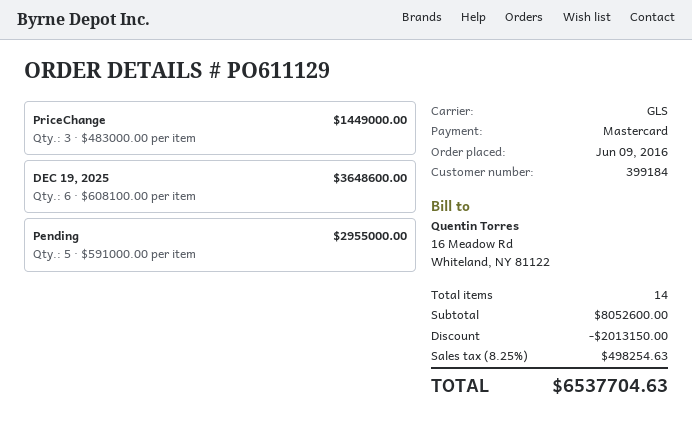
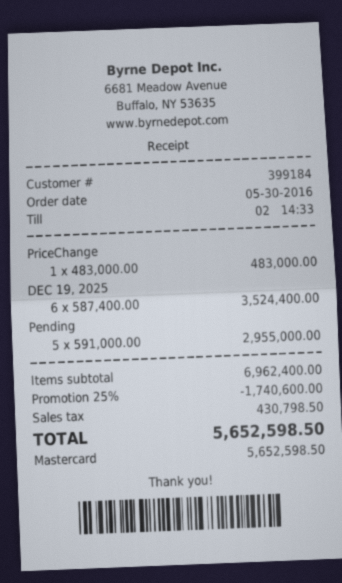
order date: 2016-06-09 -> 2016-05-30
PriceChange: 3 x 483000.00 = 1449000.00 -> 1 x 483000.00 = 483000.00
DEC 19, 2025: 6 x 608100.00 = 3648600.00 -> 6 x 587400.00 = 3524400.00
subtotal: 8052600.00 -> 6962400.00
discount: 2013150.00 -> 1740600.00
tax: 498254.63 -> 430798.50
total: 6537704.63 -> 5652598.50

